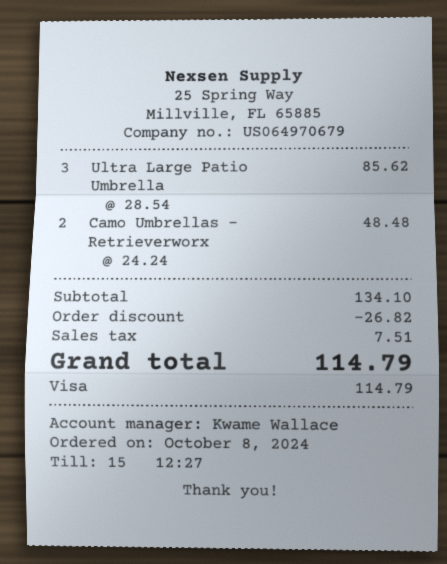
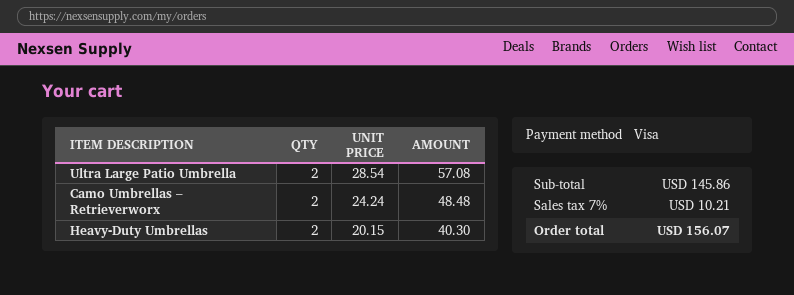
Ultra Large Patio Umbrella: 3 x 28.54 = 85.62 -> 2 x 28.54 = 57.08
Heavy-Duty Umbrellas: none -> 2 x 20.15 = 40.30
subtotal: 134.10 -> 145.86
discount: 26.82 -> none
tax: 7.51 -> 10.21
total: 114.79 -> 156.07

